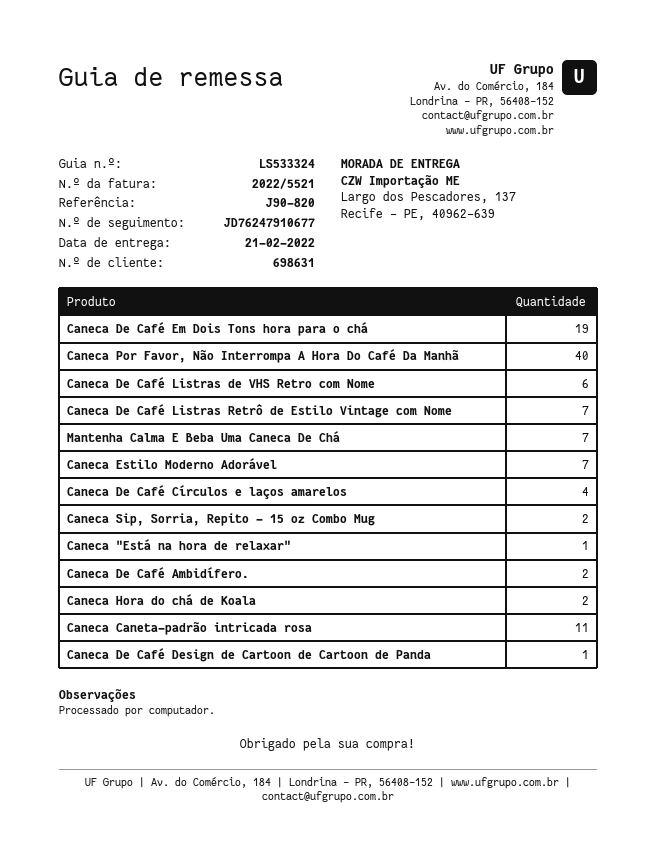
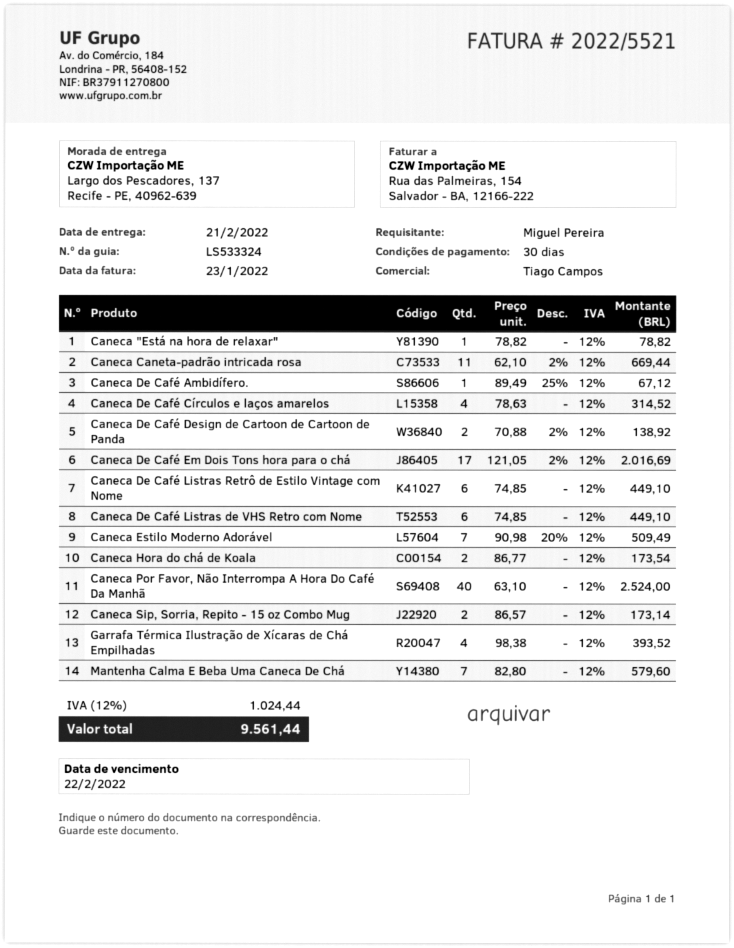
Caneca De Café Em Dois Tons hora para o chá: 19 -> 17
Caneca De Café Listras Retrô de Estilo Vintage com Nome: 7 -> 6
Caneca De Café Ambidífero.: 2 -> 1
Caneca De Café Design de Cartoon de Cartoon de Panda: 1 -> 2
Garrafa Térmica Ilustração de Xícaras de Chá Empilhadas: none -> 4

